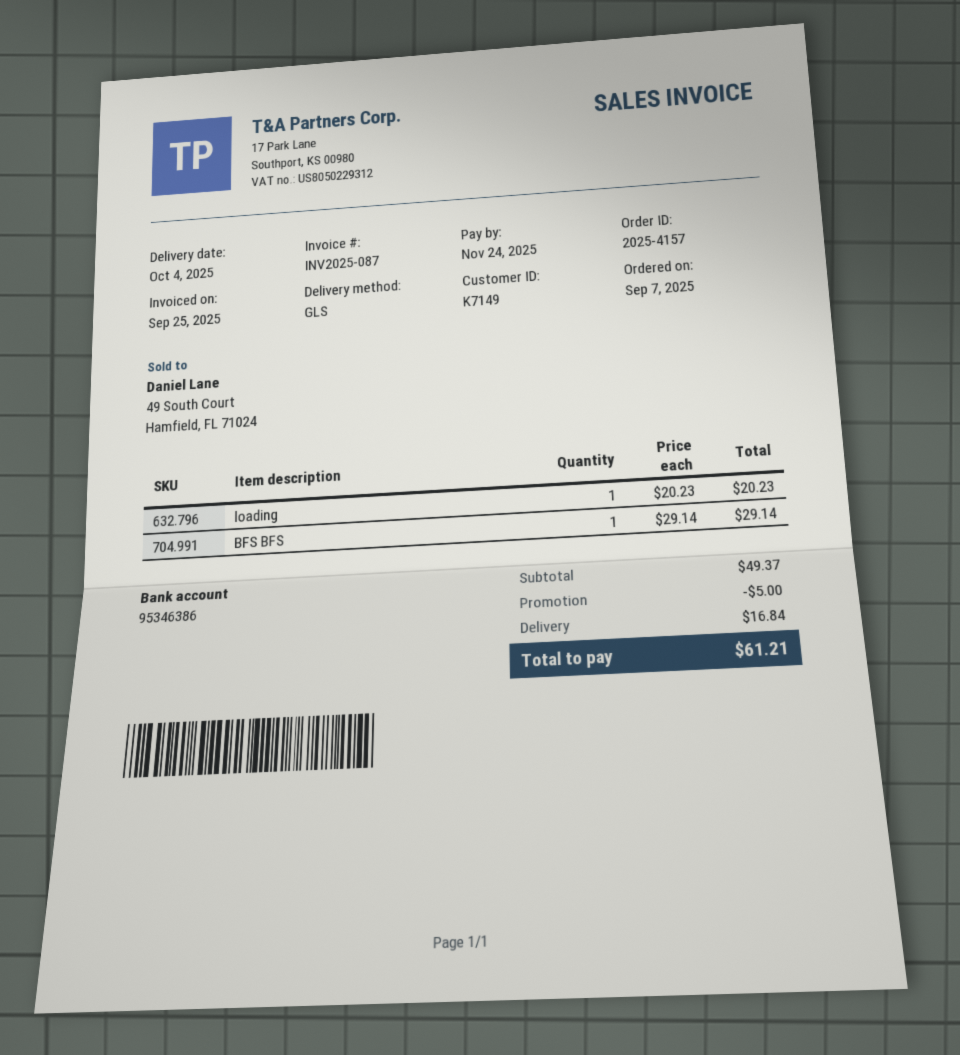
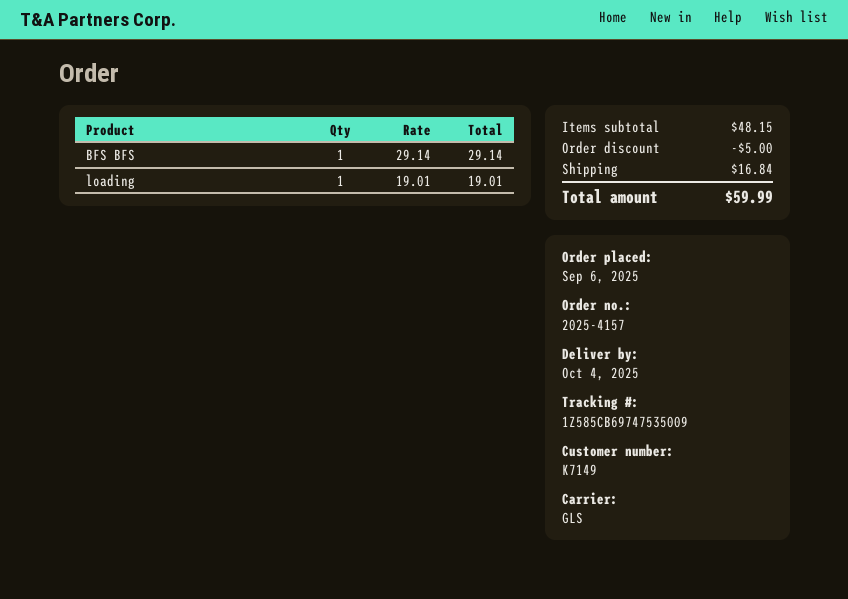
order date: 2025-09-07 -> 2025-09-06
loading: 1 x 20.23 = 20.23 -> 1 x 19.01 = 19.01
subtotal: 49.37 -> 48.15
total: 61.21 -> 59.99

